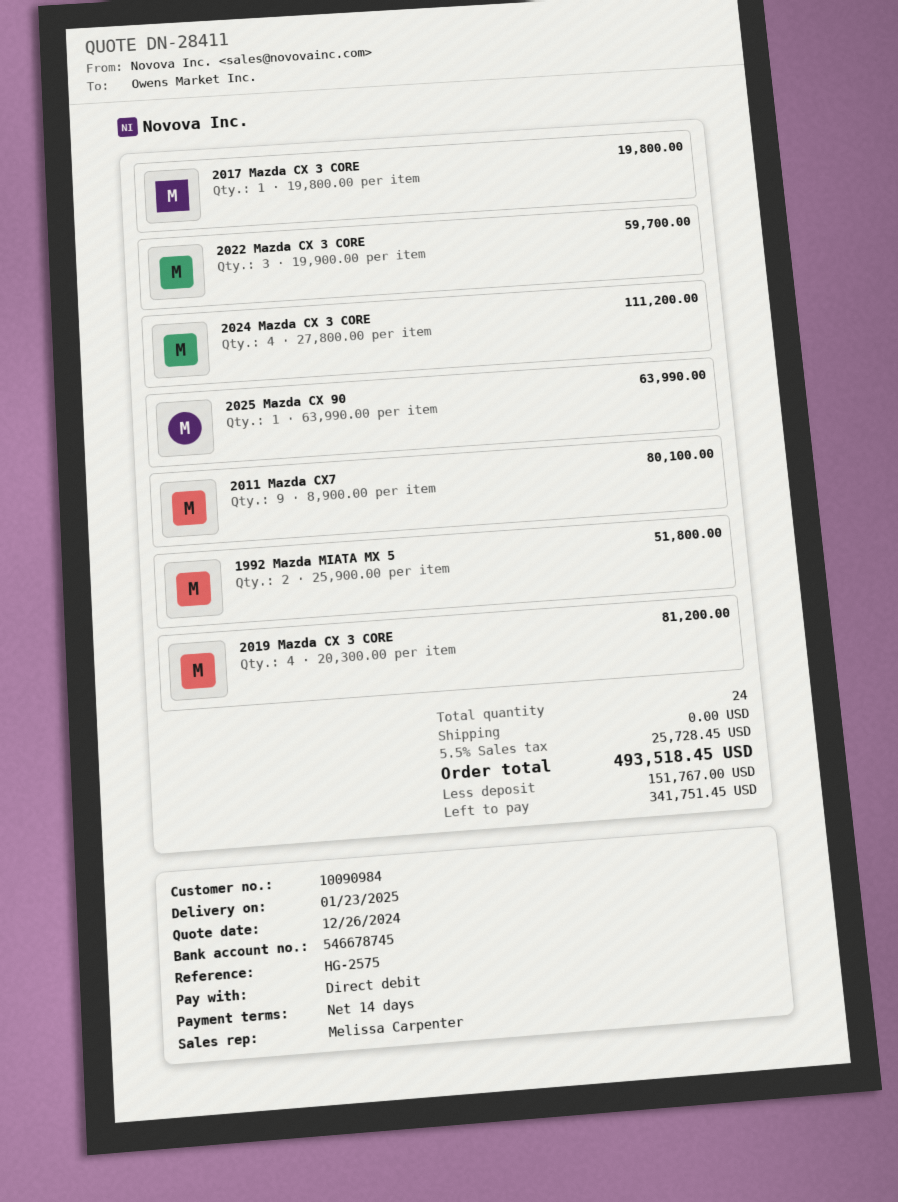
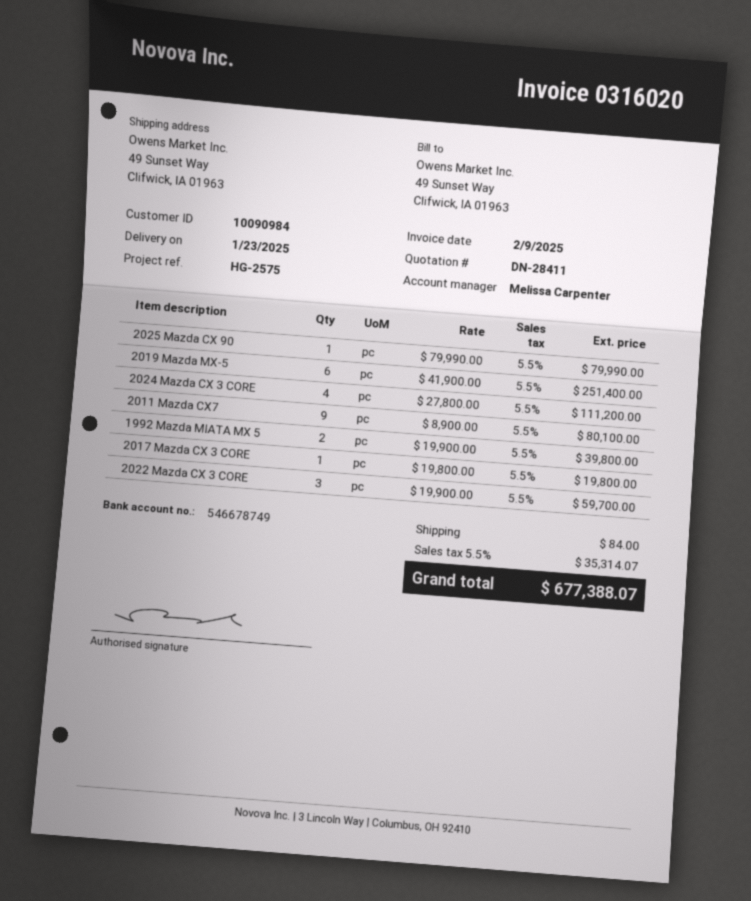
bank account: 546678745 -> 546678749
2025 Mazda CX 90: 1 x 63990.00 = 63990.00 -> 1 x 79990.00 = 79990.00
1992 Mazda MIATA MX 5: 2 x 25900.00 = 51800.00 -> 2 x 19900.00 = 39800.00
2019 Mazda CX 3 CORE: 4 x 20300.00 = 81200.00 -> none
2019 Mazda MX-5: none -> 6 x 41900.00 = 251400.00
shipping: 0.00 -> 84.00
tax: 5.5% = 25728.45 -> 5.5% = 35314.07
total: 493518.45 -> 677388.07

